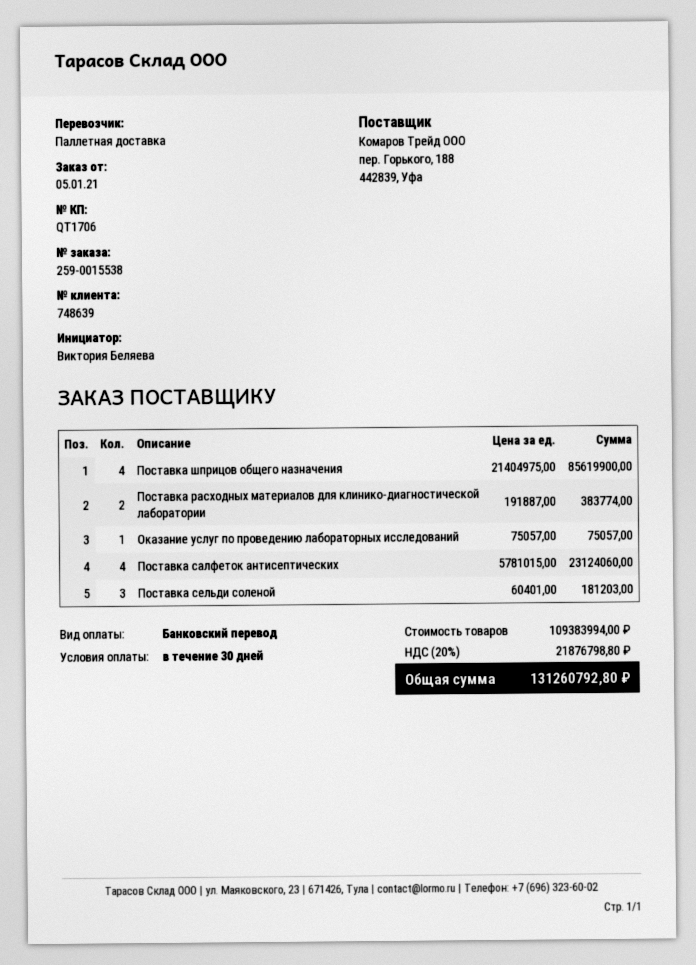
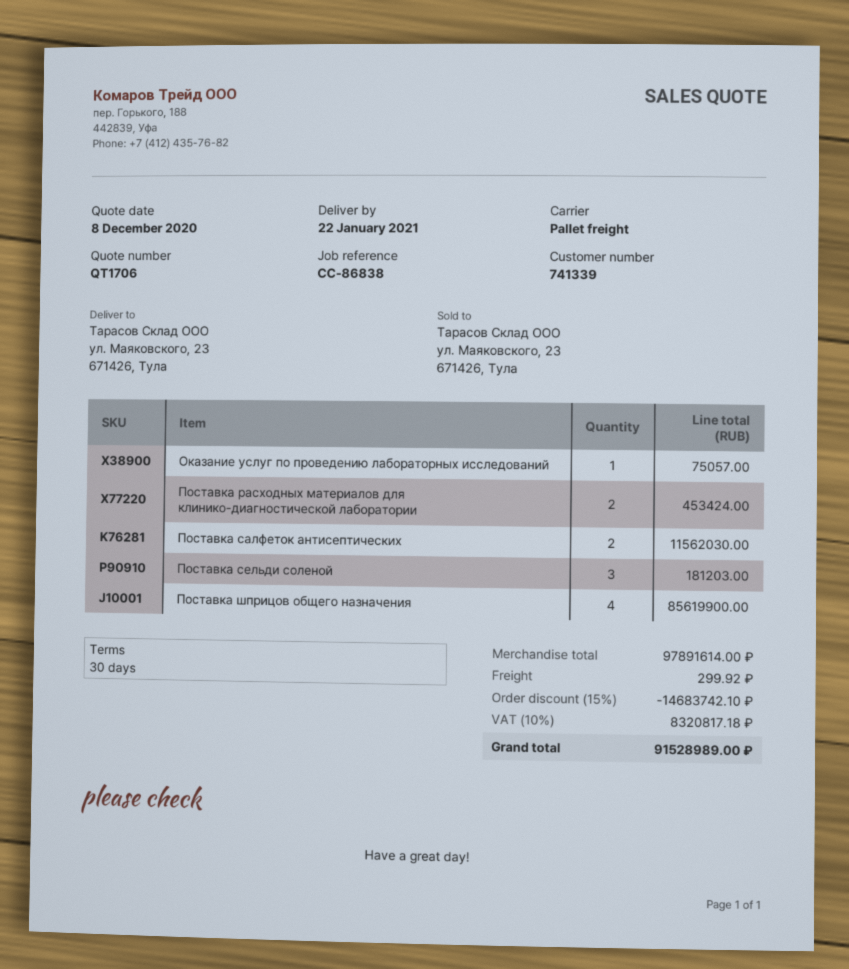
customer number: 748639 -> 741339
Поставка расходных материалов для клинико-диагностической лаборатории: 2 for 383774.00 -> 2 for 453424.00
Поставка салфеток антисептических: 4 for 23124060.00 -> 2 for 11562030.00
subtotal: 109383994.00 -> 97891614.00
discount: none -> 15% = 14683742.10
shipping: none -> 299.92
tax: 20% = 21876798.80 -> 10% = 8320817.18
total: 131260792.80 -> 91528989.00

